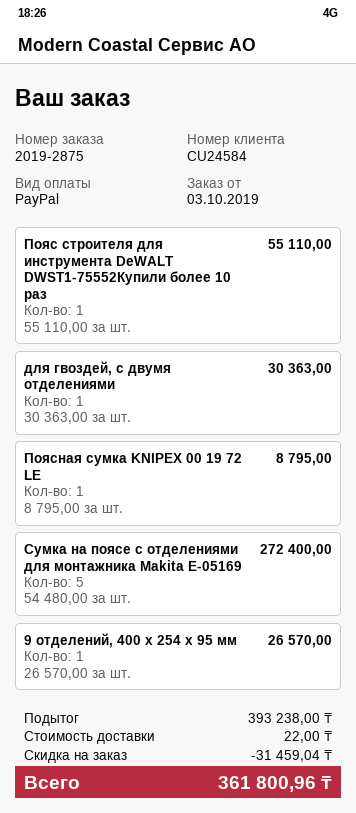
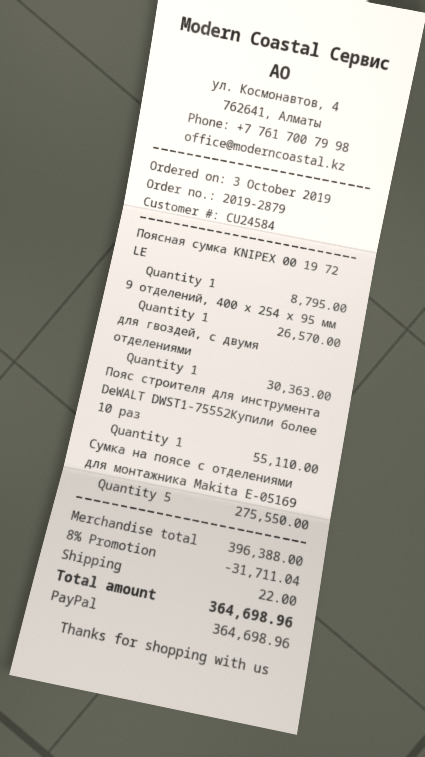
order number: 2019-2875 -> 2019-2879
Сумка на поясе с отделениями для монтажника Makita E-05169: 5 for 272400.00 -> 5 for 275550.00
subtotal: 393238.00 -> 396388.00
discount: 31459.04 -> 31711.04
total: 361800.96 -> 364698.96

